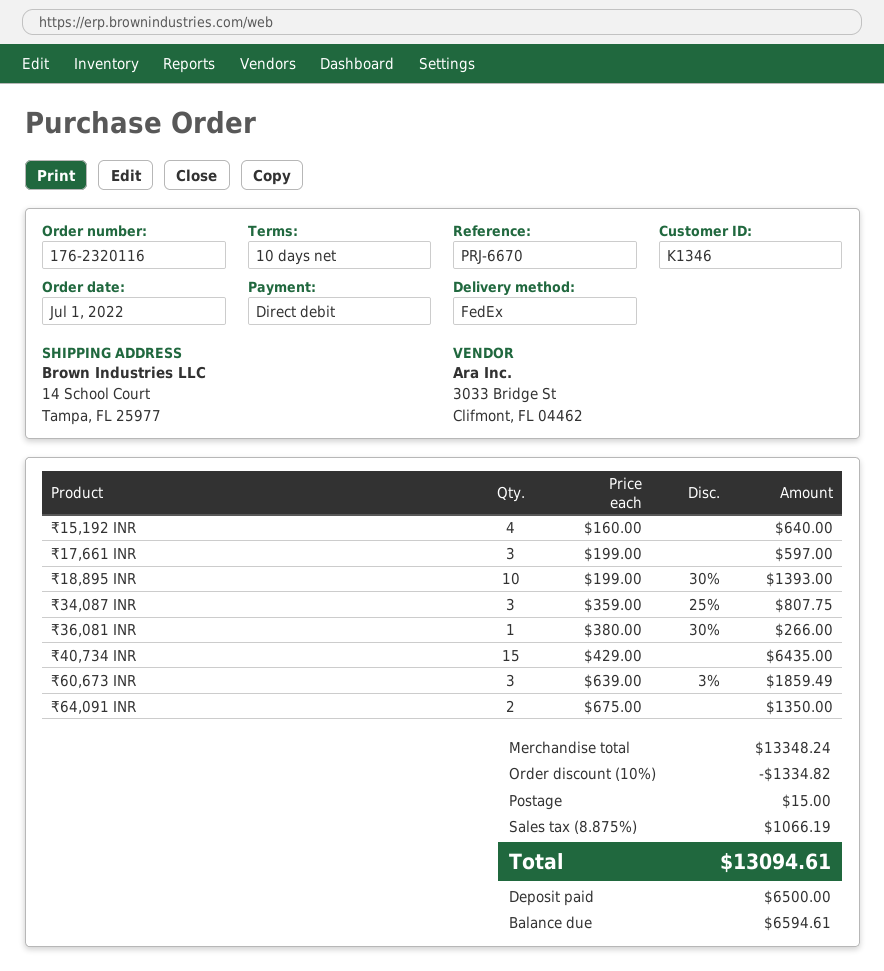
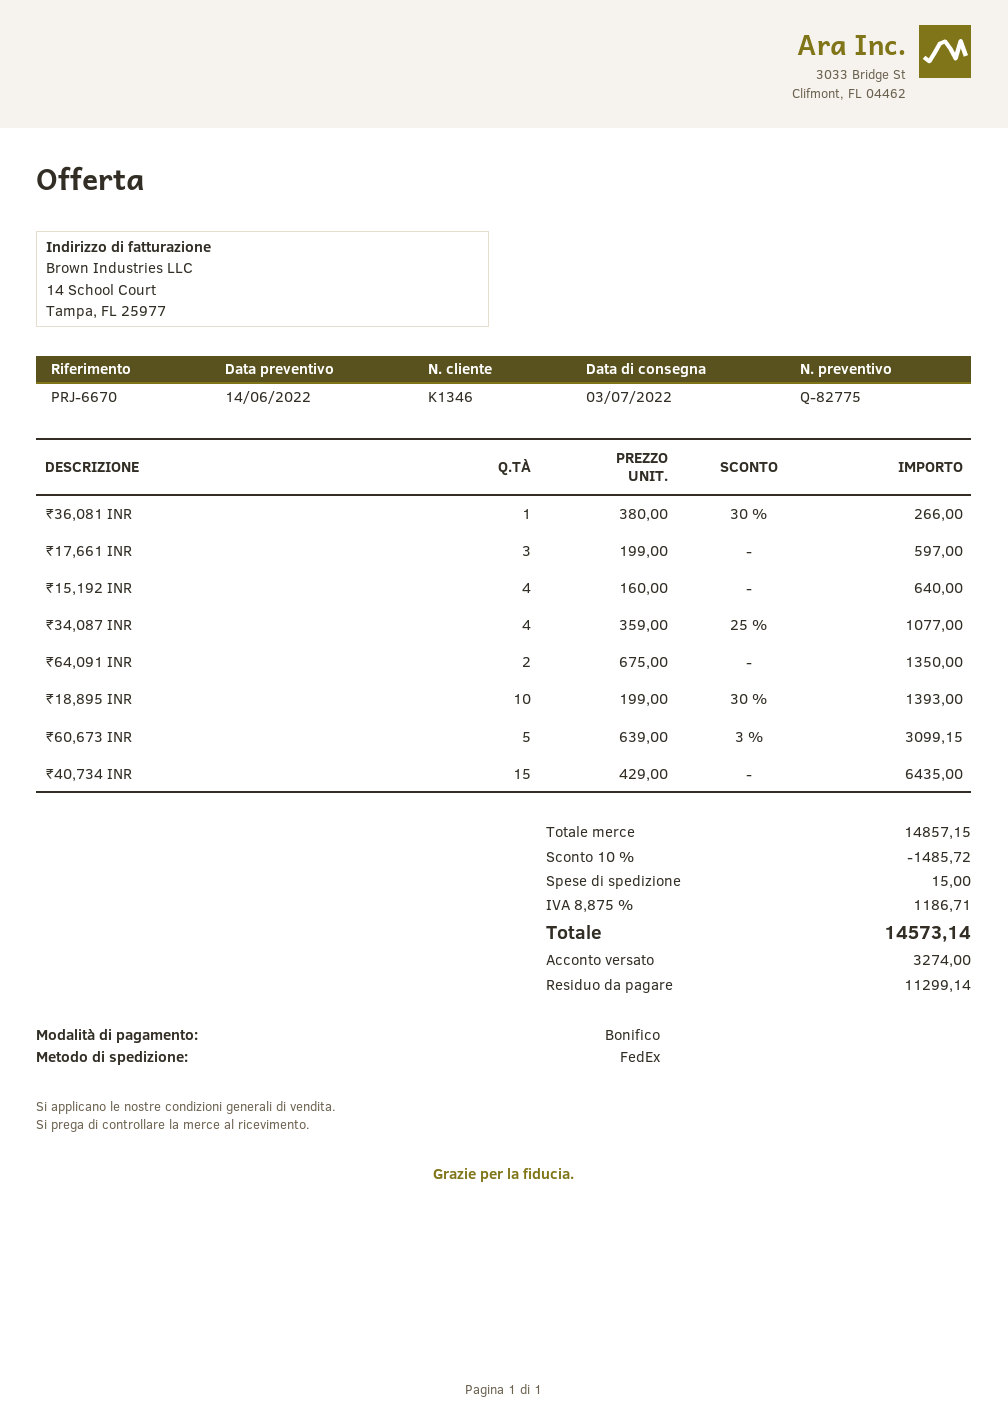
payment method: direct debit -> bank transfer
₹34,087 INR: 3 x 359.00 - 25% = 807.75 -> 4 x 359.00 - 25% = 1077.00
₹60,673 INR: 3 x 639.00 - 3% = 1859.49 -> 5 x 639.00 - 3% = 3099.15
subtotal: 13348.24 -> 14857.15
discount: 10% = 1334.82 -> 10% = 1485.72
tax: 8.875% = 1066.19 -> 8.875% = 1186.71
total: 13094.61 -> 14573.14
deposit: 6500.00 -> 3274.00
balance: 6594.61 -> 11299.14

